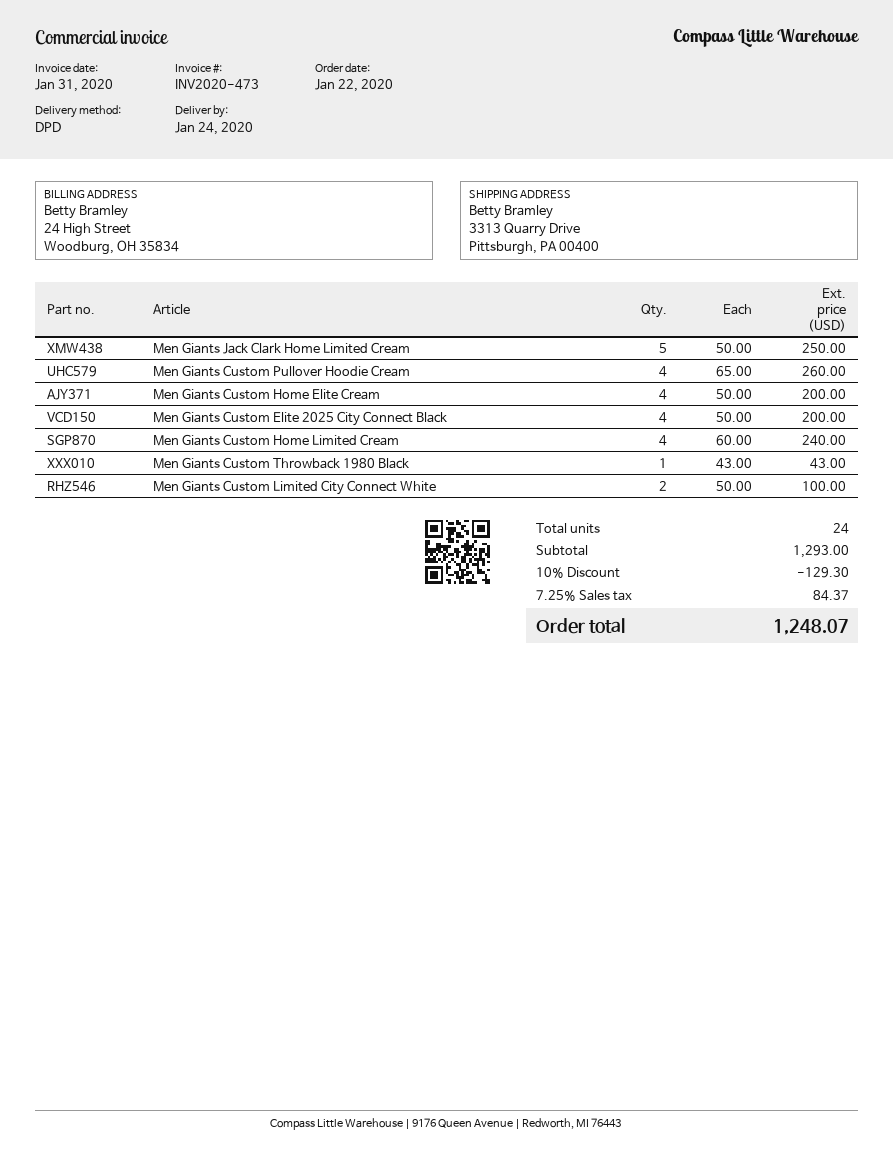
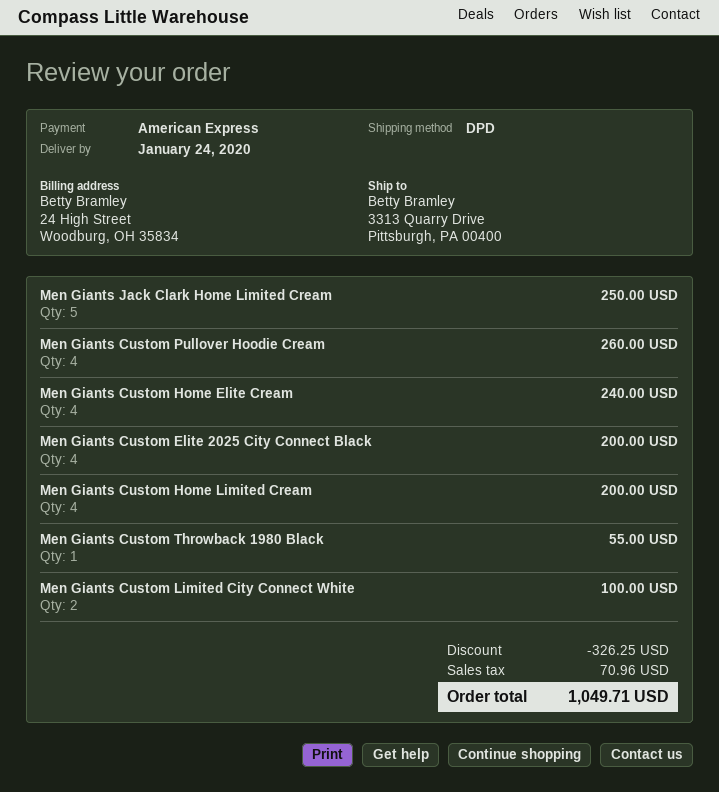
Men Giants Custom Home Elite Cream: 4 for 200.00 -> 4 for 240.00
Men Giants Custom Home Limited Cream: 4 for 240.00 -> 4 for 200.00
Men Giants Custom Throwback 1980 Black: 1 for 43.00 -> 1 for 55.00
discount: 129.30 -> 326.25
tax: 84.37 -> 70.96
total: 1248.07 -> 1049.71

